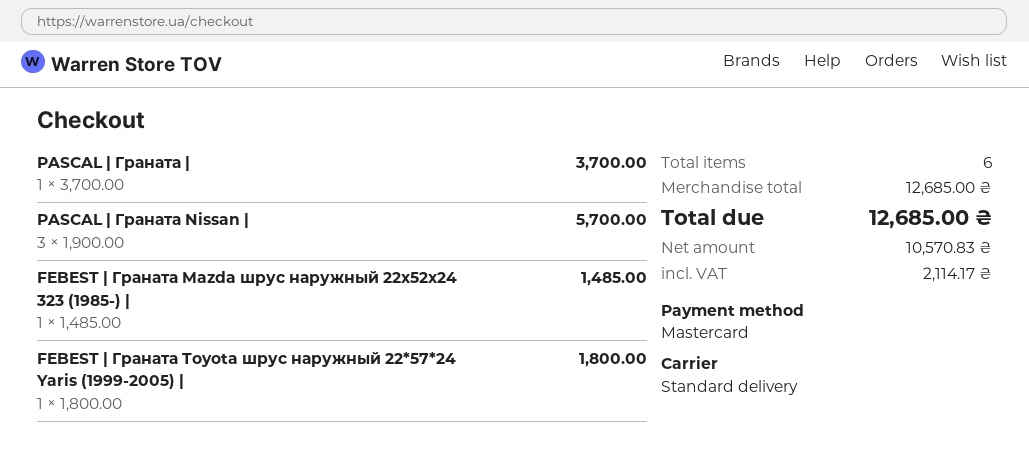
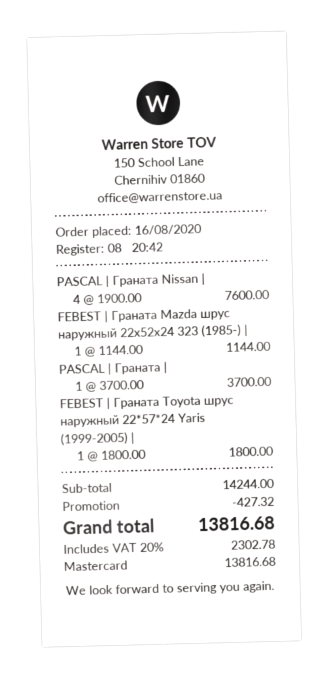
PASCAL | Граната Nissan |: 3 x 1900.00 = 5700.00 -> 4 x 1900.00 = 7600.00
FEBEST | Граната Mazda шрус наружный 22x52x24 323 (1985-) |: 1 x 1485.00 = 1485.00 -> 1 x 1144.00 = 1144.00
subtotal: 12685.00 -> 14244.00
discount: none -> 427.32
tax: 2114.17 -> 2302.78
total: 12685.00 -> 13816.68

